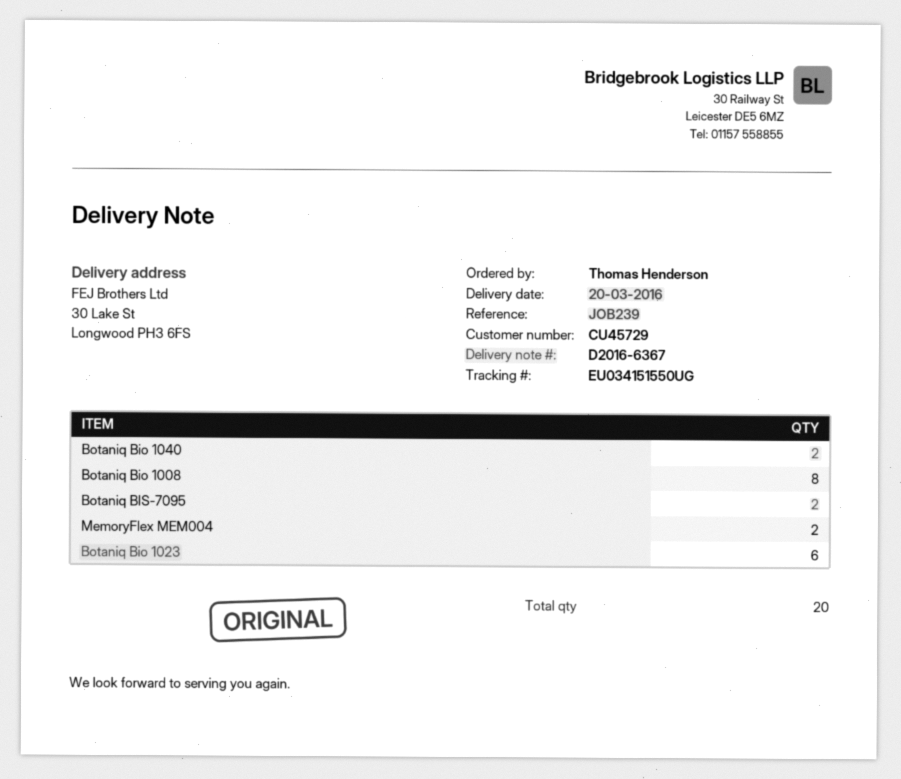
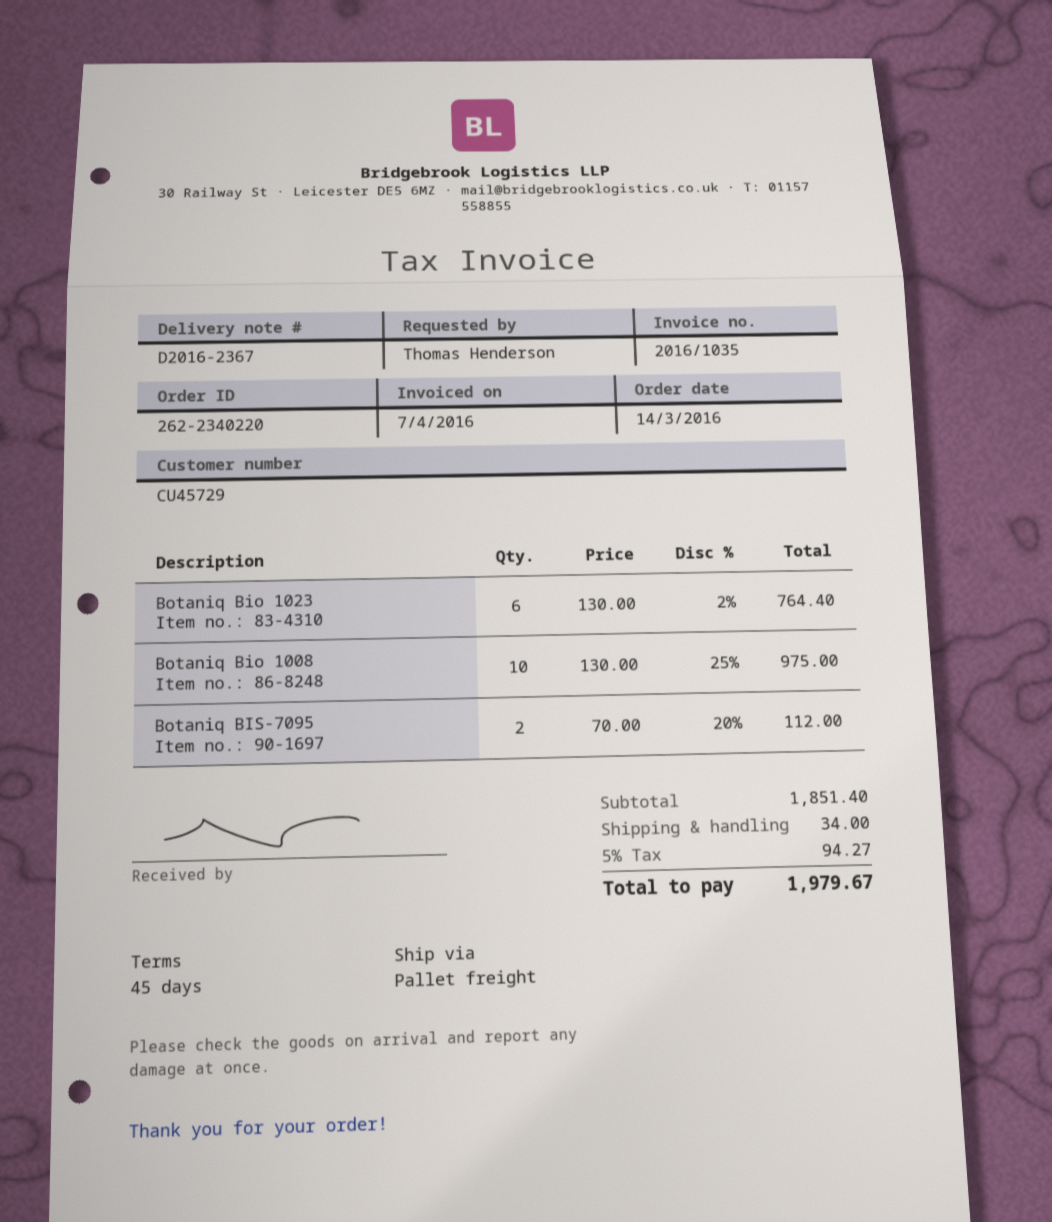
delivery note number: D2016-6367 -> D2016-2367
Botaniq Bio 1040: 2 -> none
Botaniq Bio 1008: 8 -> 10
MemoryFlex MEM004: 2 -> none

